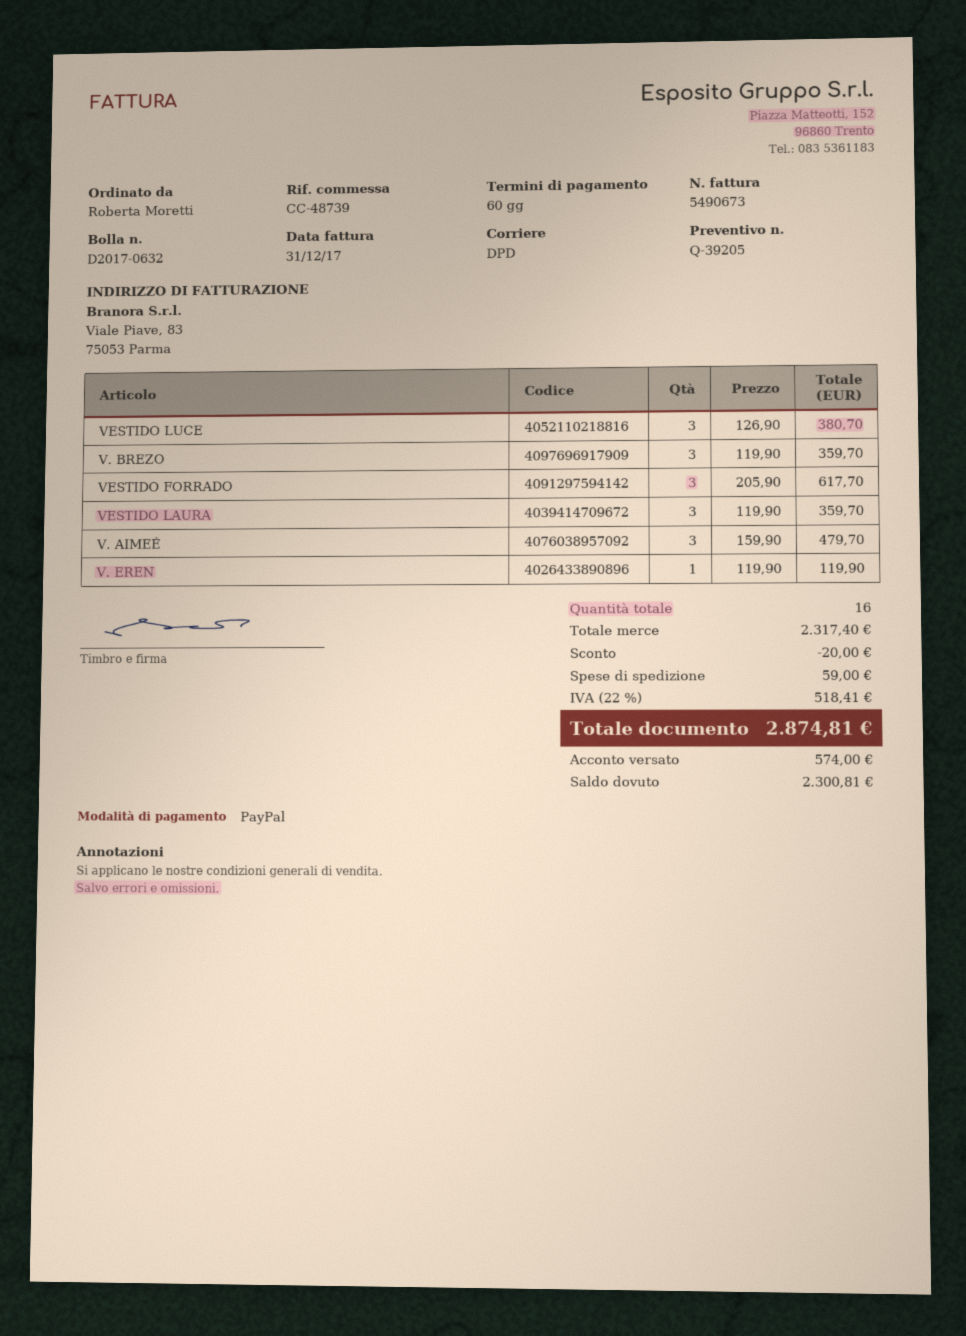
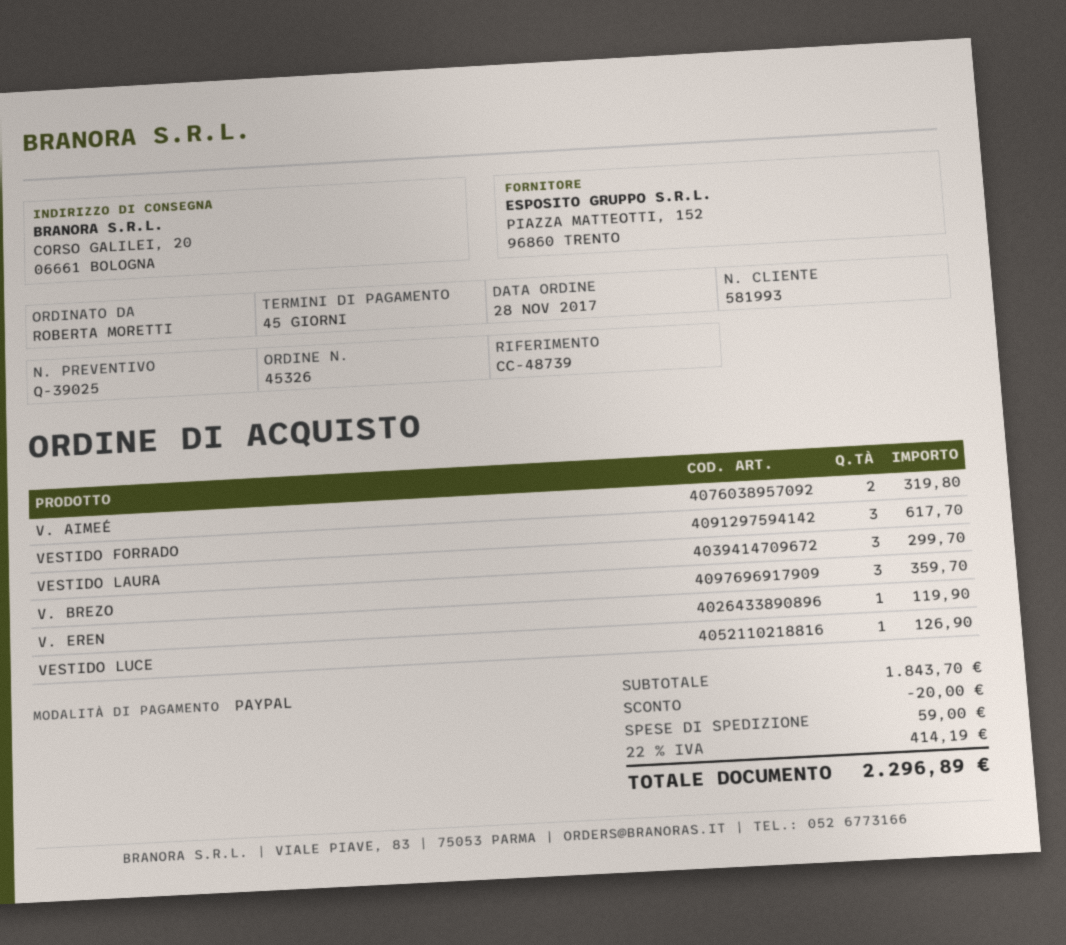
quote number: Q-39205 -> Q-39025
payment terms: 60 days -> 45 days
VESTIDO LUCE: 3 for 380.70 -> 1 for 126.90
VESTIDO LAURA: 3 for 359.70 -> 3 for 299.70
V. AIMEÉ: 3 for 479.70 -> 2 for 319.80
subtotal: 2317.40 -> 1843.70
tax: 22% = 518.41 -> 22% = 414.19
total: 2874.81 -> 2296.89

